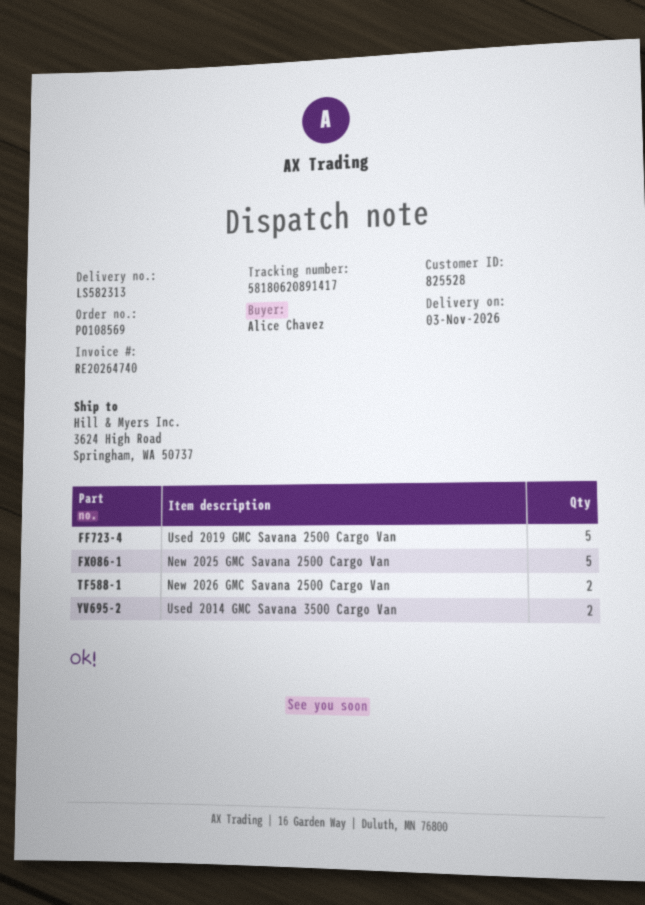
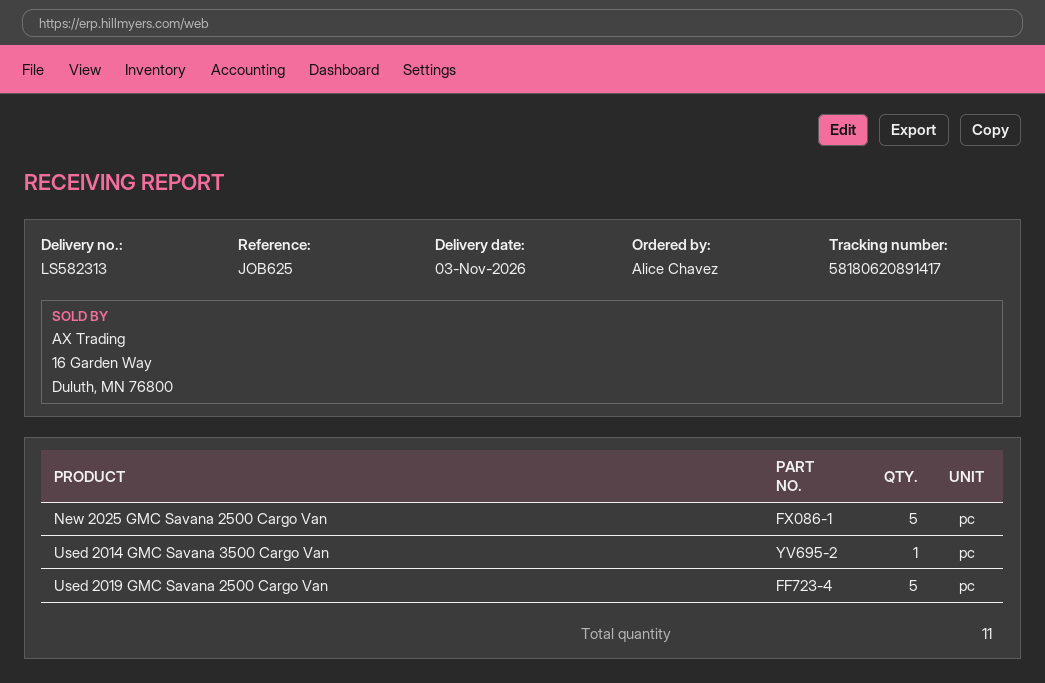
New 2026 GMC Savana 2500 Cargo Van: 2 -> none
Used 2014 GMC Savana 3500 Cargo Van: 2 -> 1

